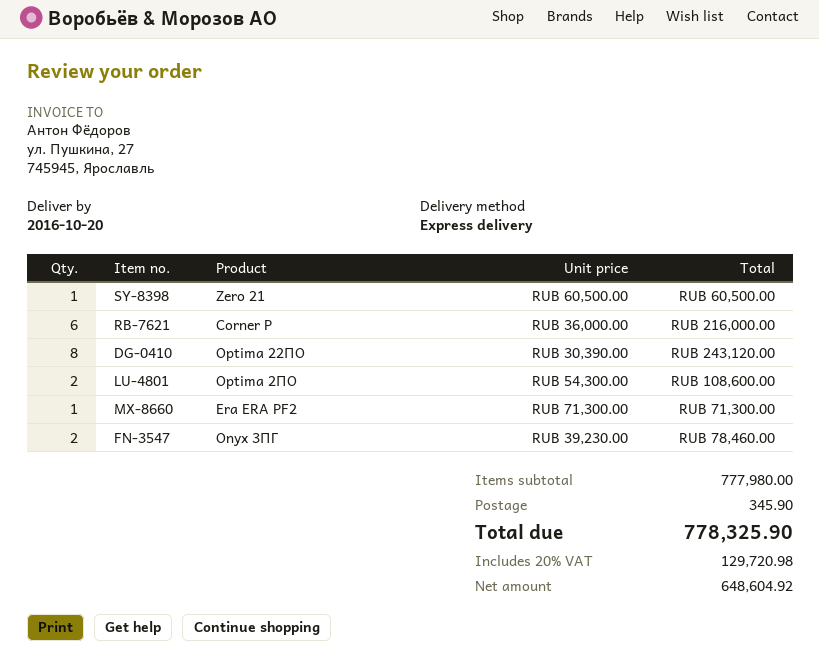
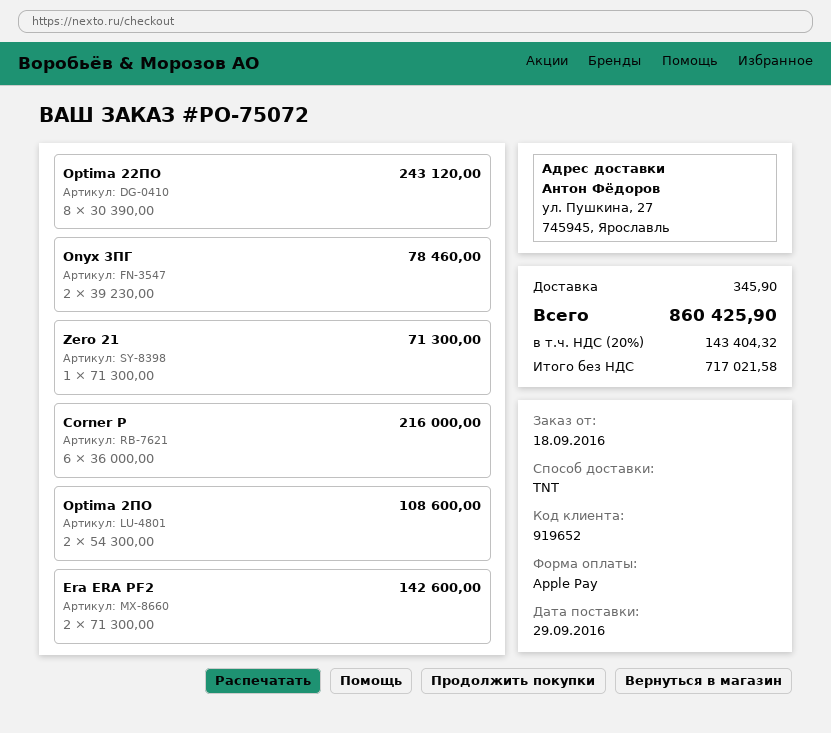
delivery date: 2016-10-20 -> 2016-09-29
shipping method: express -> TNT
Zero 21: 1 x 60500.00 = 60500.00 -> 1 x 71300.00 = 71300.00
Era ERA PF2: 1 x 71300.00 = 71300.00 -> 2 x 71300.00 = 142600.00
net: 648604.92 -> 717021.58
tax: 20% = 129720.98 -> 20% = 143404.32
total: 778325.90 -> 860425.90

